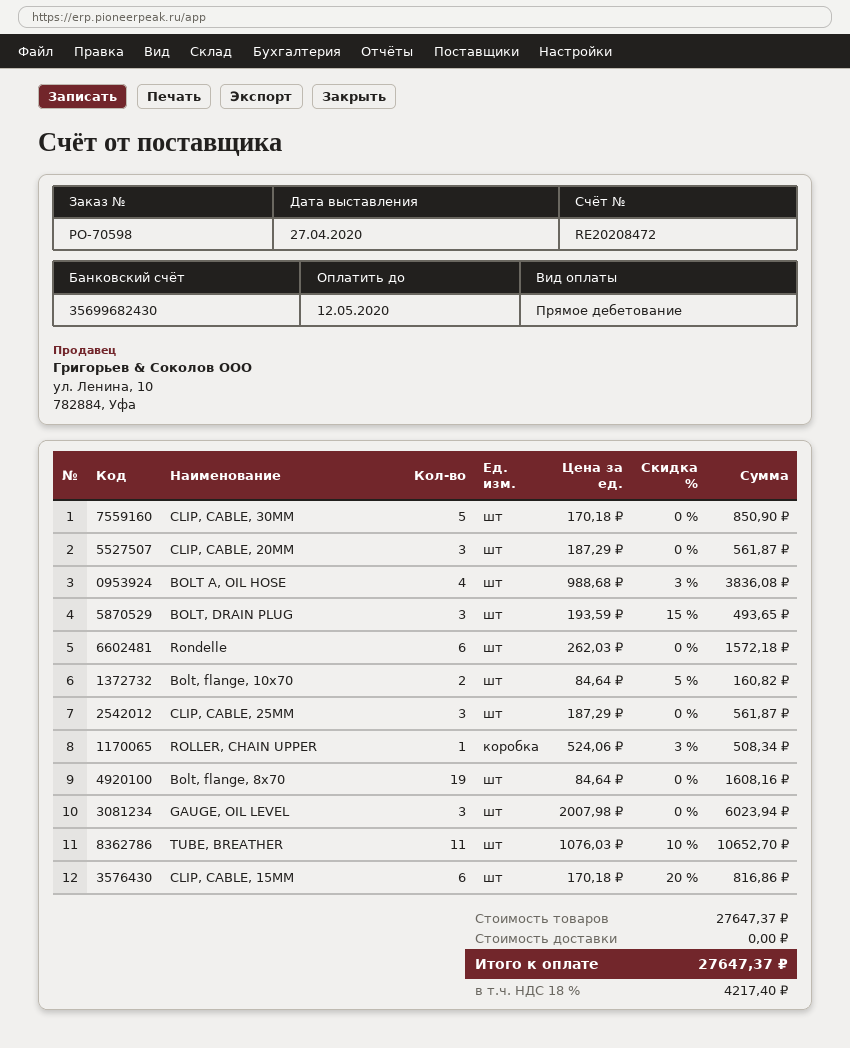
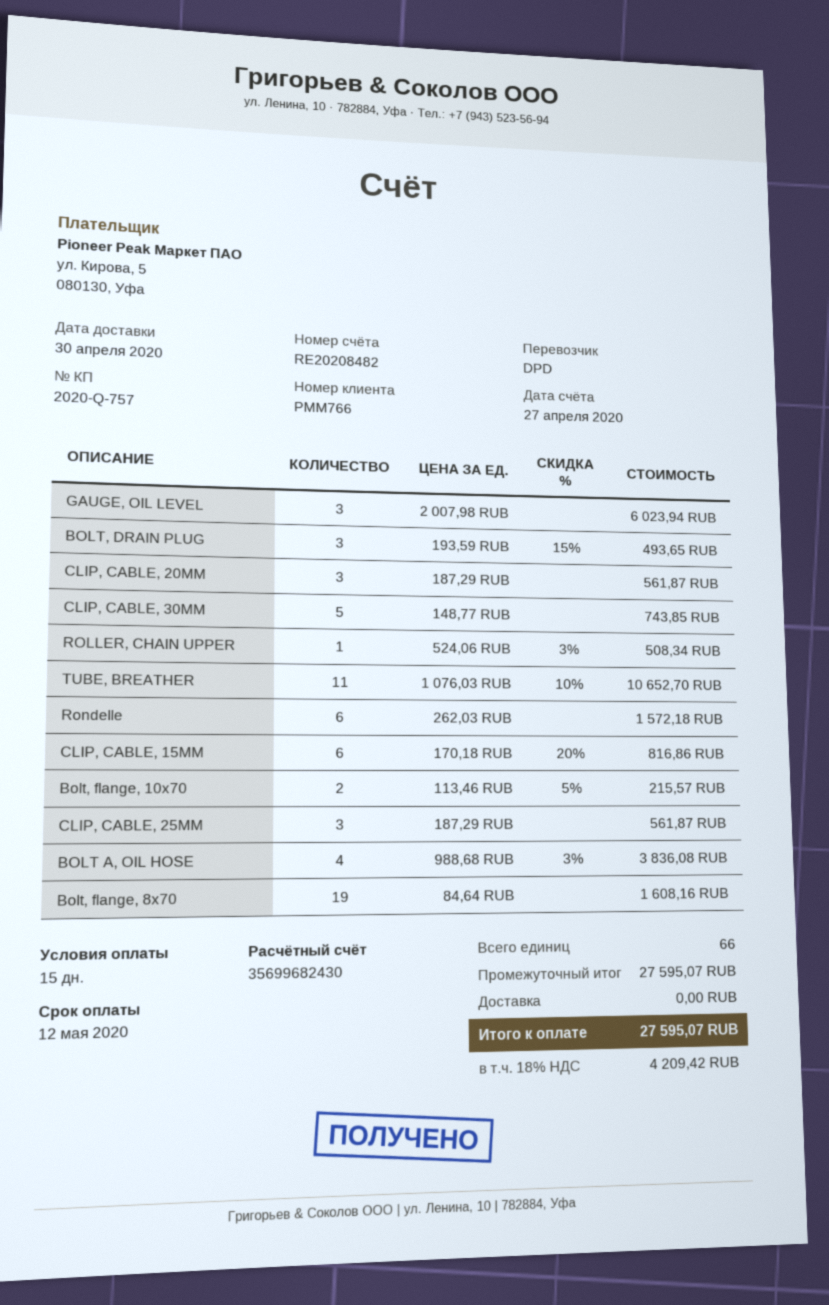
invoice number: RE20208472 -> RE20208482
CLIP, CABLE, 30MM: 5 x 170.18 = 850.90 -> 5 x 148.77 = 743.85
Bolt, flange, 10x70: 2 x 84.64 - 5% = 160.82 -> 2 x 113.46 - 5% = 215.57
subtotal: 27647.37 -> 27595.07
tax: 18% = 4217.40 -> 18% = 4209.42
total: 27647.37 -> 27595.07

